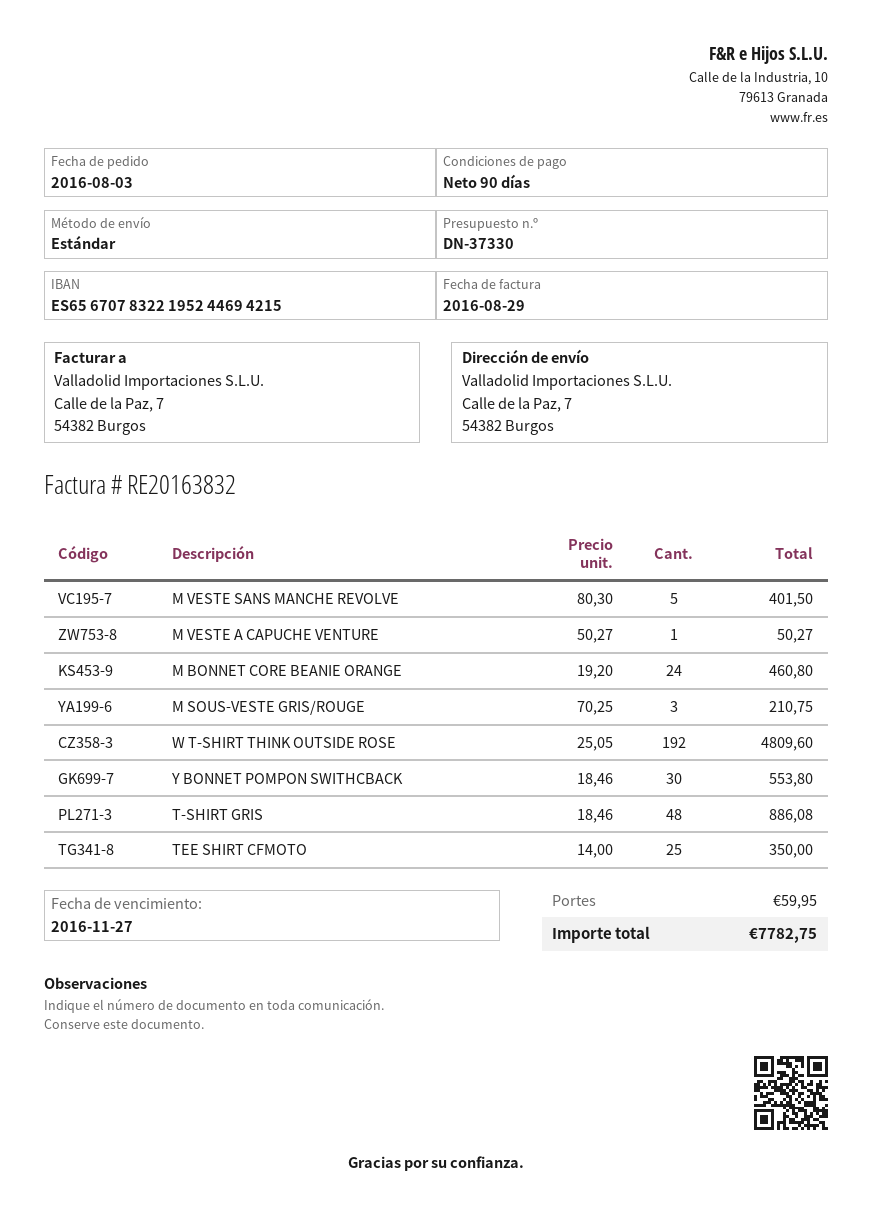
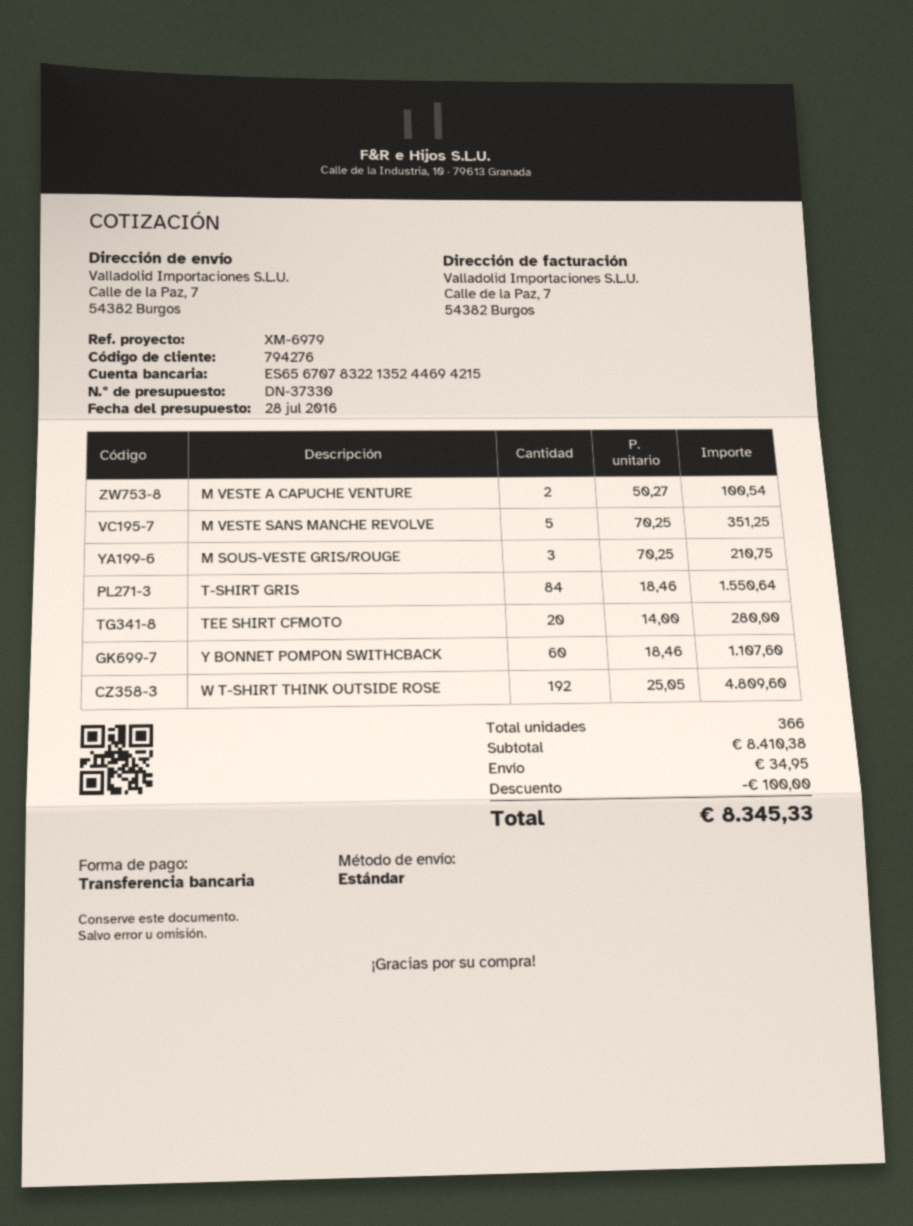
bank account: ES6567078322195244694215 -> ES6567078322135244694215
M VESTE SANS MANCHE REVOLVE: 5 x 80.30 = 401.50 -> 5 x 70.25 = 351.25
M VESTE A CAPUCHE VENTURE: 1 x 50.27 = 50.27 -> 2 x 50.27 = 100.54
M BONNET CORE BEANIE ORANGE: 24 x 19.20 = 460.80 -> none
Y BONNET POMPON SWITHCBACK: 30 x 18.46 = 553.80 -> 60 x 18.46 = 1107.60
T-SHIRT GRIS: 48 x 18.46 = 886.08 -> 84 x 18.46 = 1550.64
TEE SHIRT CFMOTO: 25 x 14.00 = 350.00 -> 20 x 14.00 = 280.00
discount: none -> 100.00
shipping: 59.95 -> 34.95
total: 7782.75 -> 8345.33

